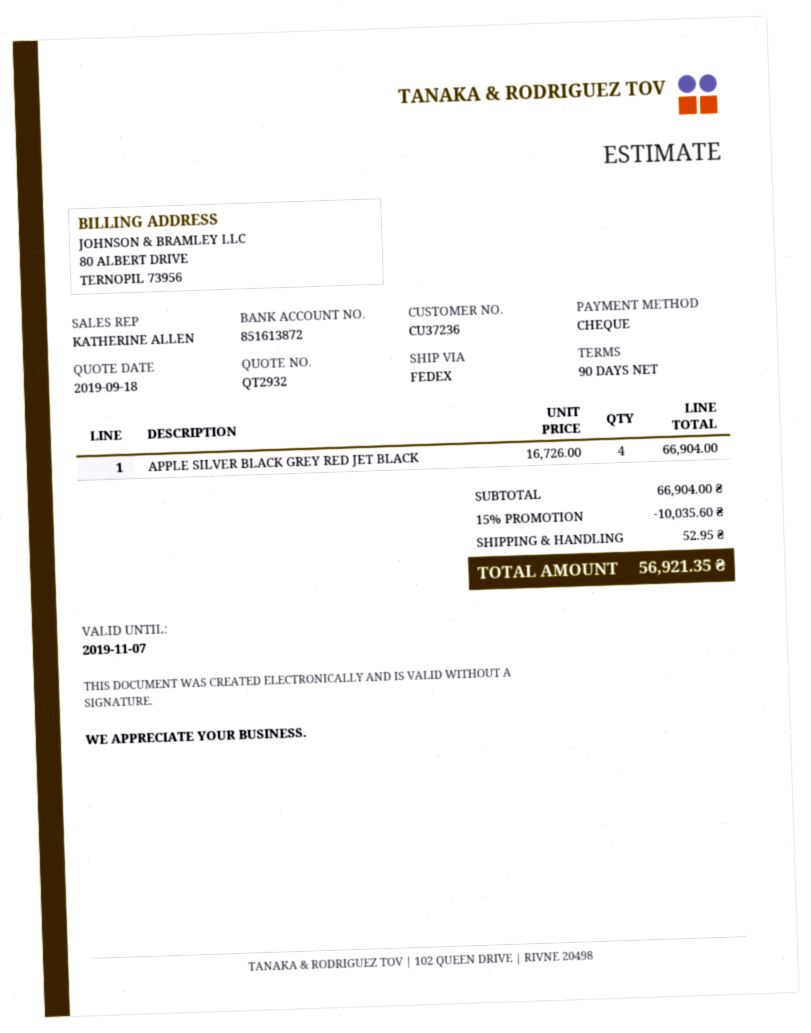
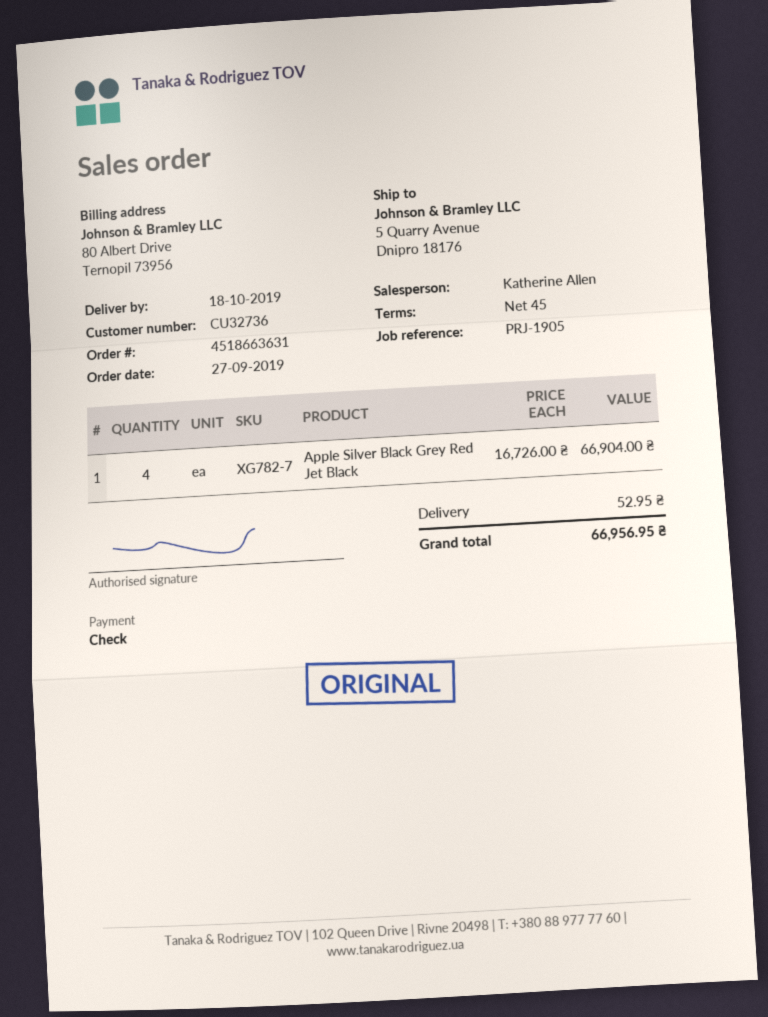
payment terms: 90 days -> 45 days
customer number: CU37236 -> CU32736
discount: 15% = 10035.60 -> none
total: 56921.35 -> 66956.95

